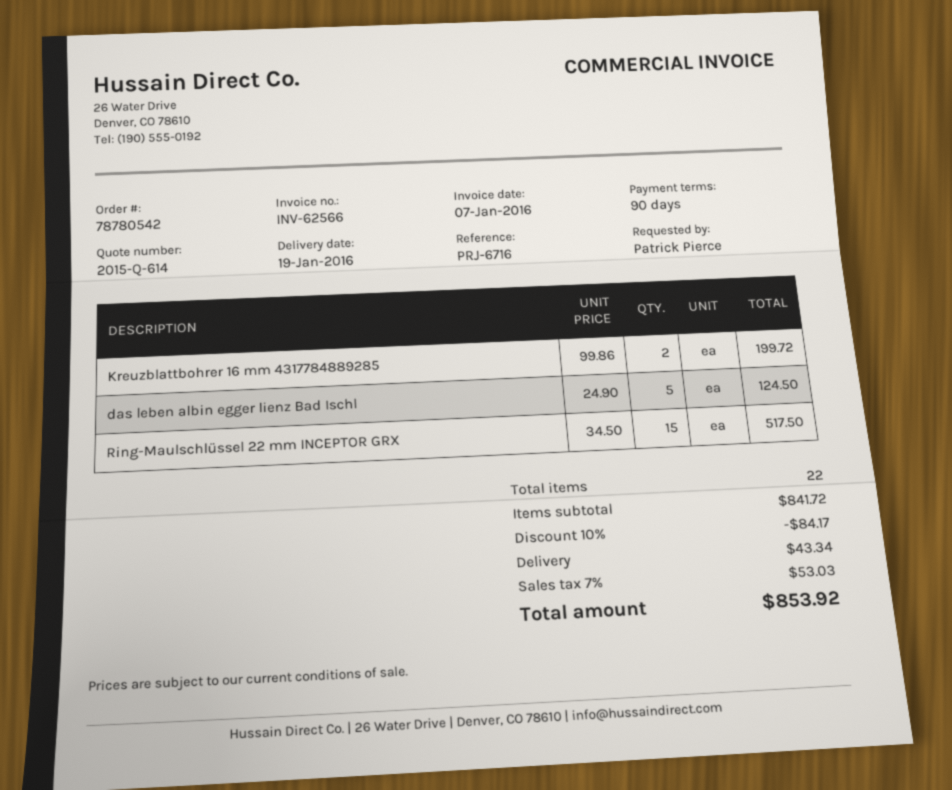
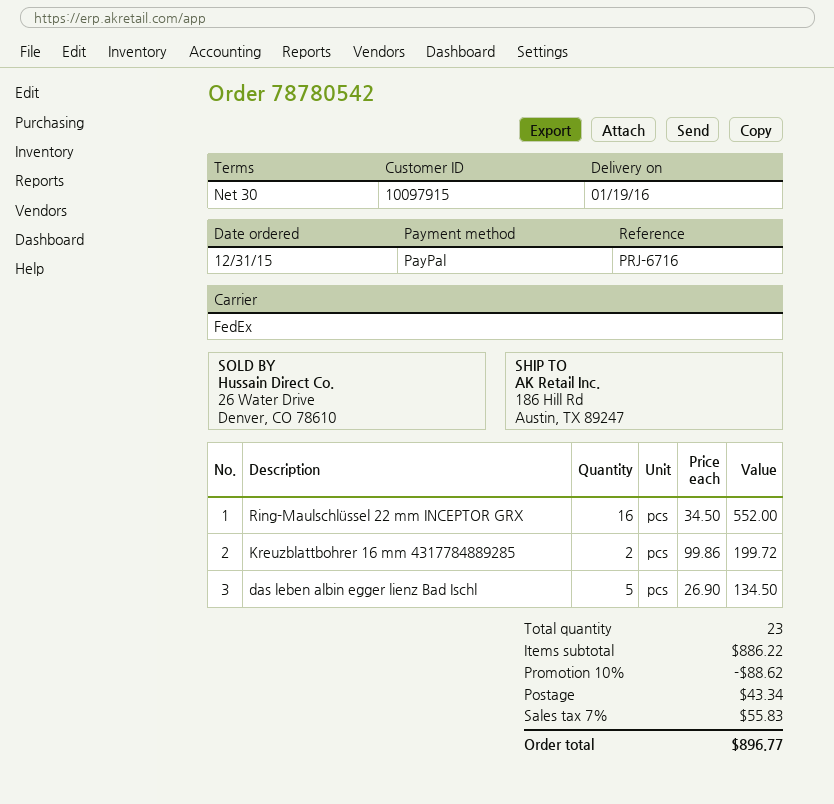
payment terms: 90 days -> 30 days
das leben albin egger lienz Bad Ischl: 5 x 24.90 = 124.50 -> 5 x 26.90 = 134.50
Ring-Maulschlüssel 22 mm INCEPTOR GRX: 15 x 34.50 = 517.50 -> 16 x 34.50 = 552.00
total quantity: 22 -> 23
subtotal: 841.72 -> 886.22
discount: 10% = 84.17 -> 10% = 88.62
tax: 7% = 53.03 -> 7% = 55.83
total: 853.92 -> 896.77

